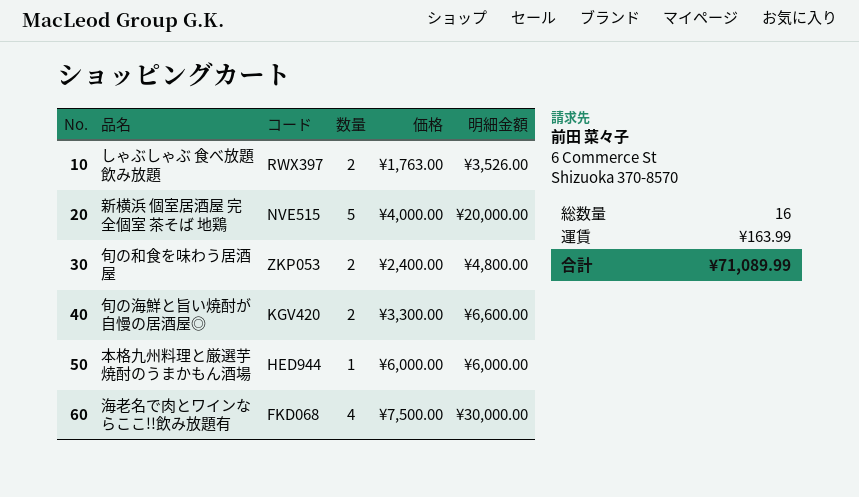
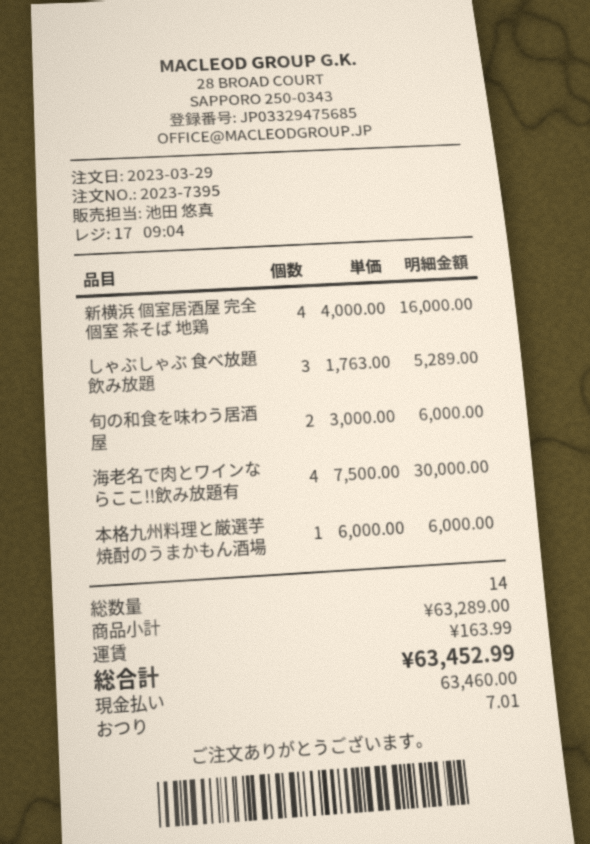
しゃぶしゃぶ 食べ放題 飲み放題: 2 x 1763.00 = 3526.00 -> 3 x 1763.00 = 5289.00
新横浜 個室居酒屋 完全個室 茶そば 地鶏: 5 x 4000.00 = 20000.00 -> 4 x 4000.00 = 16000.00
旬の和食を味わう居酒屋: 2 x 2400.00 = 4800.00 -> 2 x 3000.00 = 6000.00
旬の海鮮と旨い焼酎が自慢の居酒屋◎: 2 x 3300.00 = 6600.00 -> none
total quantity: 16 -> 14
total: 71089.99 -> 63452.99

